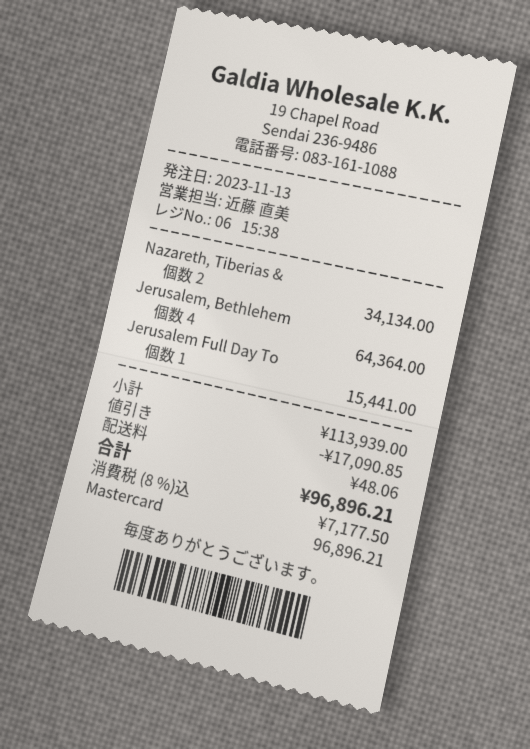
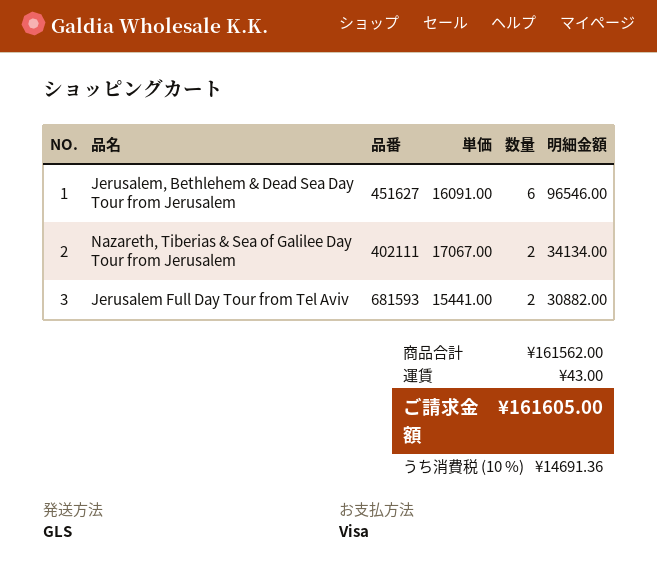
payment method: Mastercard -> Visa
Jerusalem, Bethlehem: 4 for 64364.00 -> 6 for 96546.00
Jerusalem Full Day To: 1 for 15441.00 -> 2 for 30882.00
subtotal: 113939.00 -> 161562.00
discount: 17090.85 -> none
shipping: 48.06 -> 43.00
tax: 8% = 7177.50 -> 10% = 14691.36
total: 96896.21 -> 161605.00

